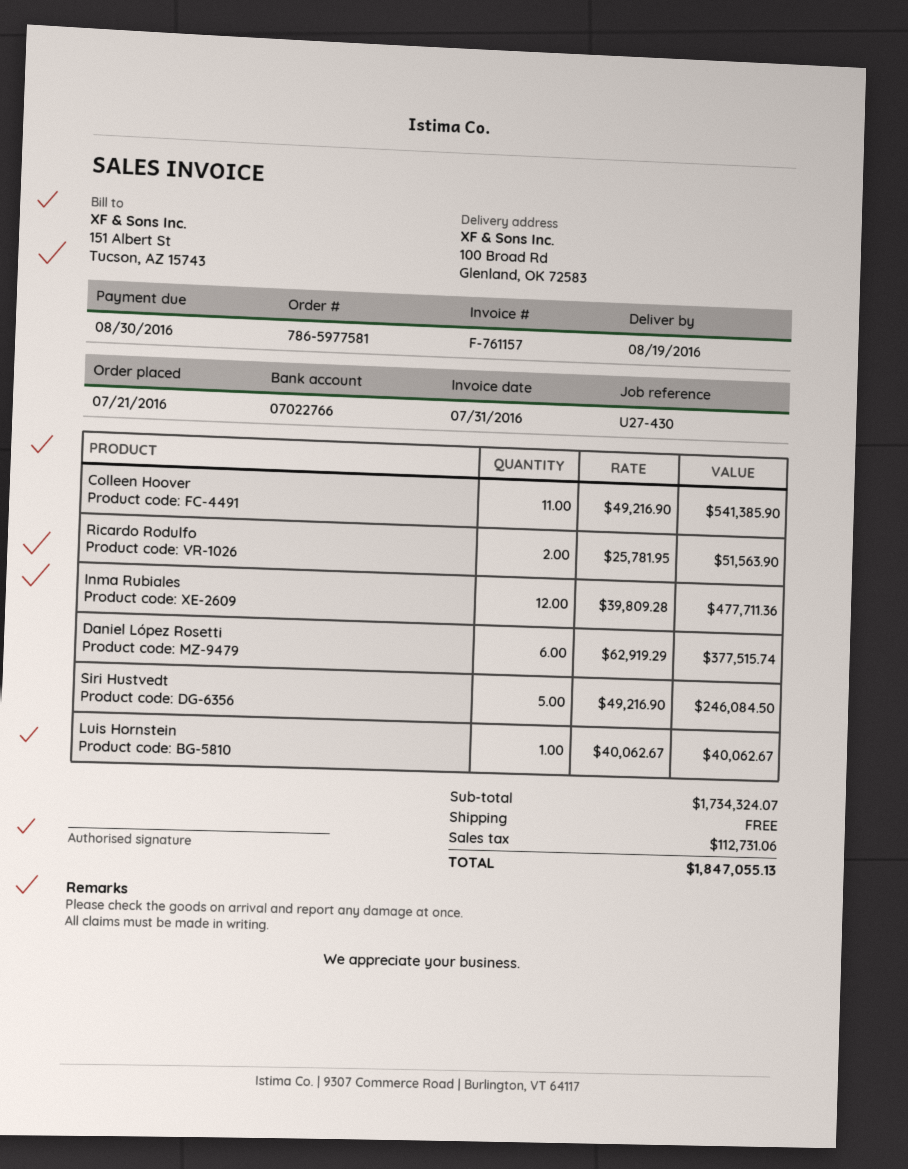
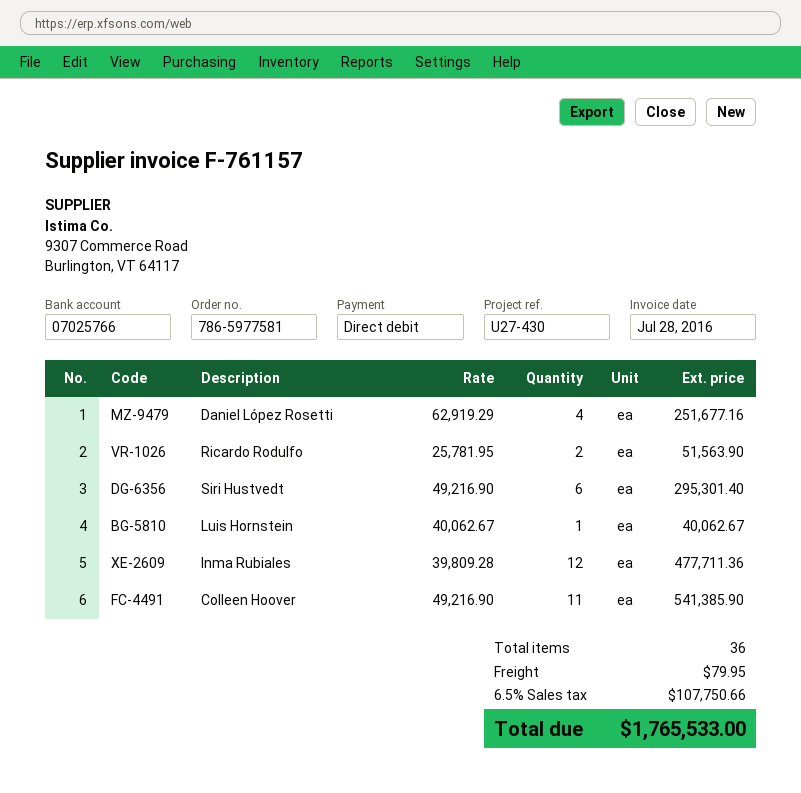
invoice date: 2016-07-31 -> 2016-07-28
bank account: 07022766 -> 07025766
Daniel López Rosetti: 6 x 62919.29 = 377515.74 -> 4 x 62919.29 = 251677.16
Siri Hustvedt: 5 x 49216.90 = 246084.50 -> 6 x 49216.90 = 295301.40
shipping: 0.00 -> 79.95
tax: 112731.06 -> 107750.66
total: 1847055.13 -> 1765533.00

